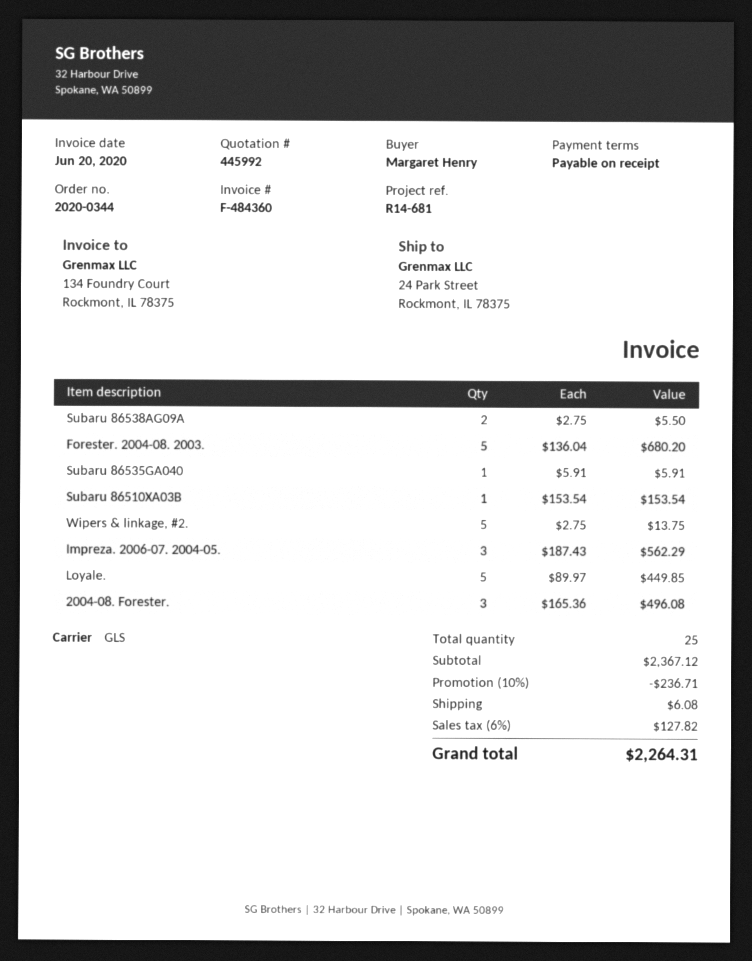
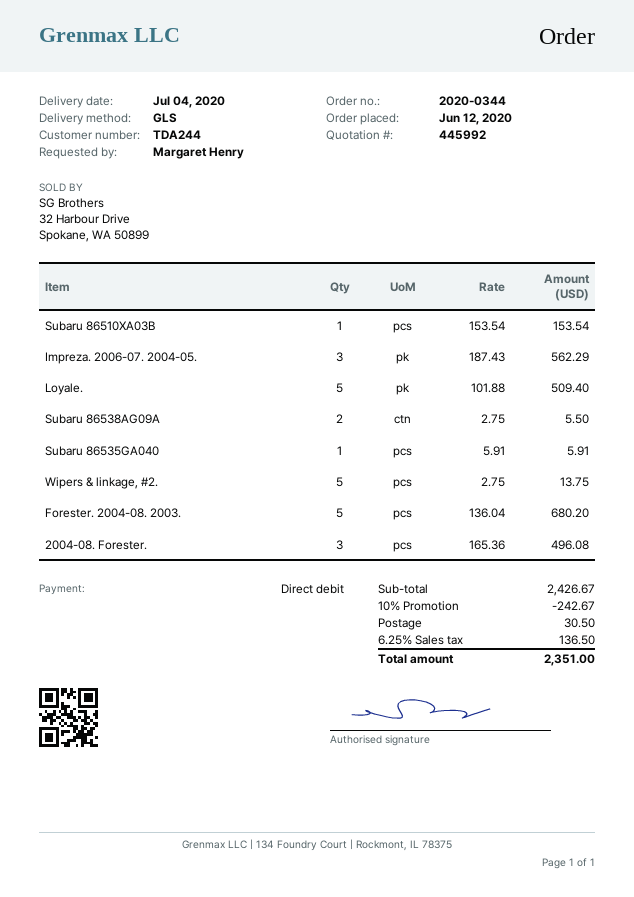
Loyale.: 5 x 89.97 = 449.85 -> 5 x 101.88 = 509.40
subtotal: 2367.12 -> 2426.67
discount: 10% = 236.71 -> 10% = 242.67
shipping: 6.08 -> 30.50
tax: 6% = 127.82 -> 6.25% = 136.50
total: 2264.31 -> 2351.00

